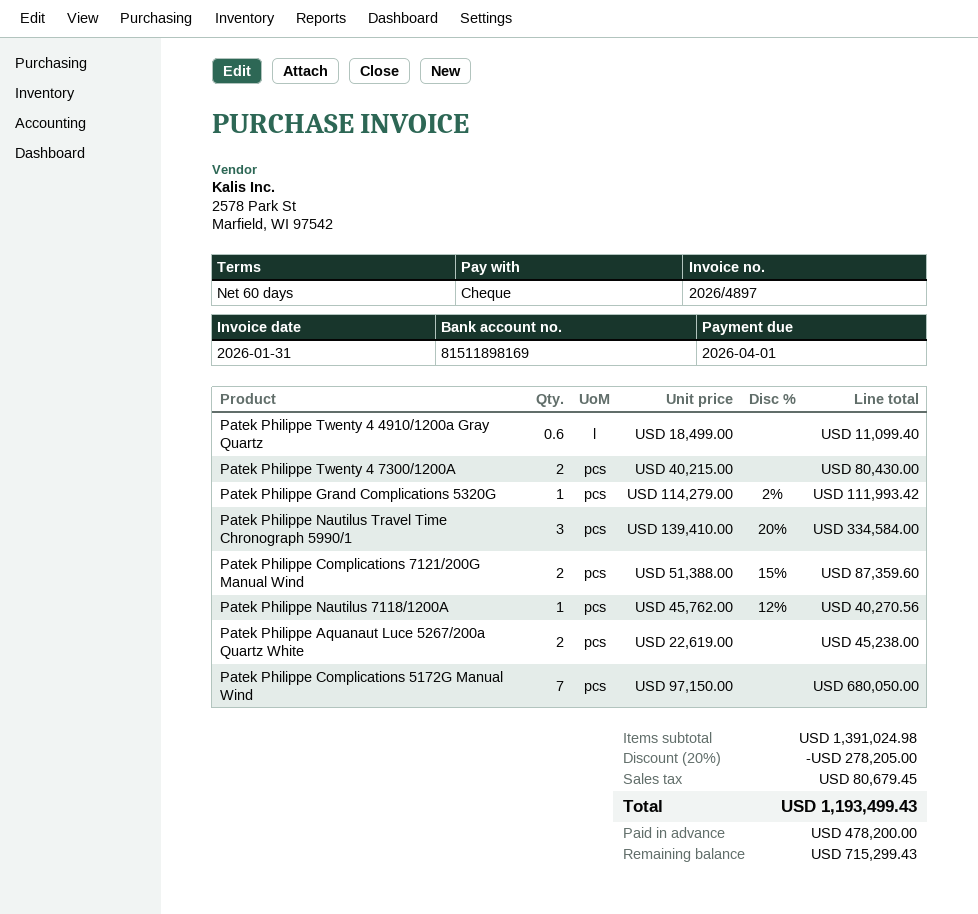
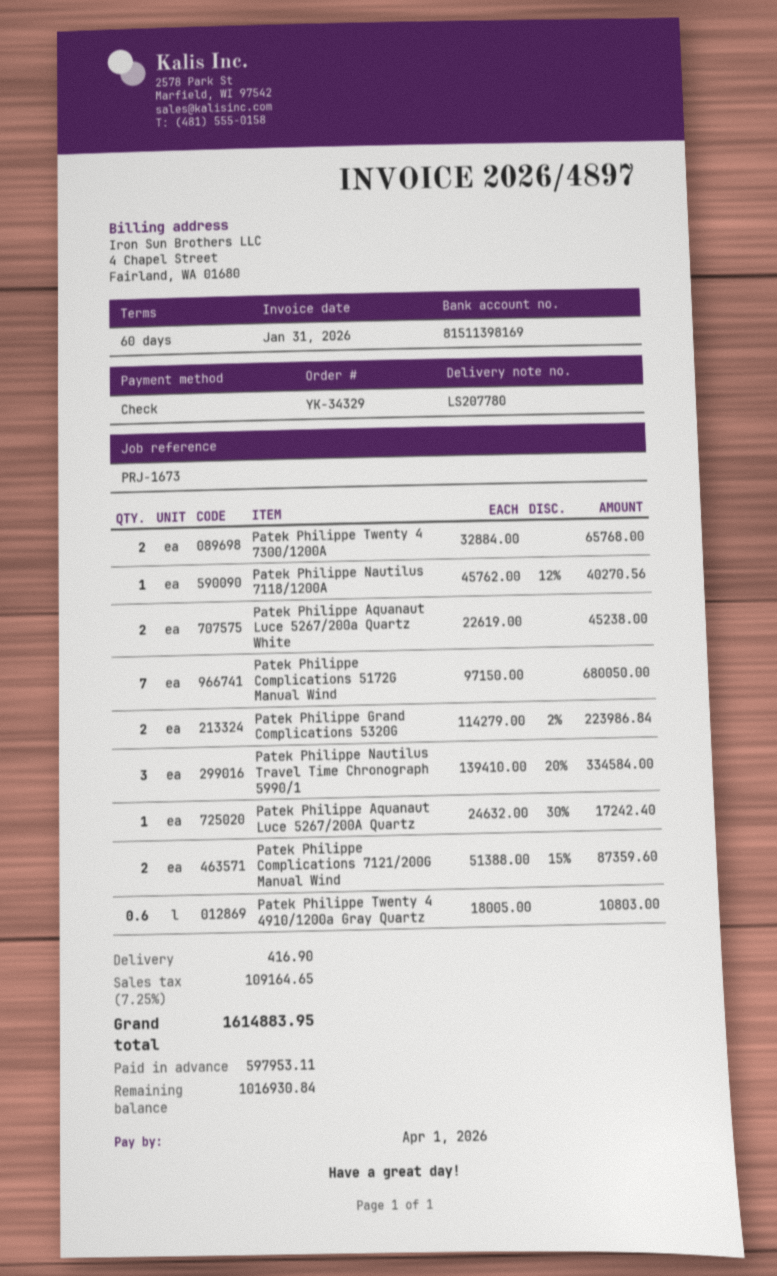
bank account: 81511898169 -> 81511398169
Patek Philippe Twenty 4 4910/1200a Gray Quartz: 0.6 x 18499.00 = 11099.40 -> 0.6 x 18005.00 = 10803.00
Patek Philippe Twenty 4 7300/1200A: 2 x 40215.00 = 80430.00 -> 2 x 32884.00 = 65768.00
Patek Philippe Grand Complications 5320G: 1 x 114279.00 - 2% = 111993.42 -> 2 x 114279.00 - 2% = 223986.84
Patek Philippe Aquanaut Luce 5267/200A Quartz: none -> 1 x 24632.00 - 30% = 17242.40
discount: 20% = 278205.00 -> none
shipping: none -> 416.90
tax: 80679.45 -> 109164.65
total: 1193499.43 -> 1614883.95
deposit: 478200.00 -> 597953.11
balance: 715299.43 -> 1016930.84

